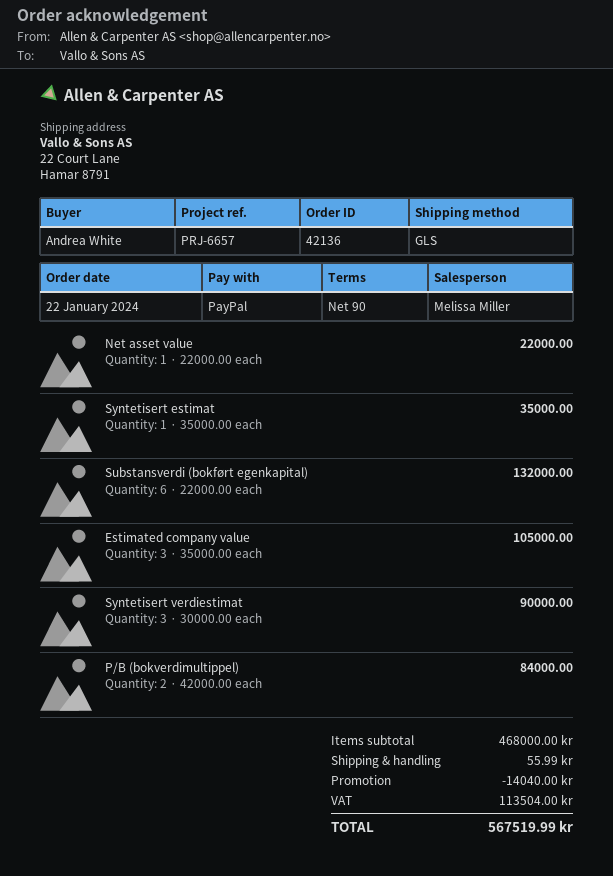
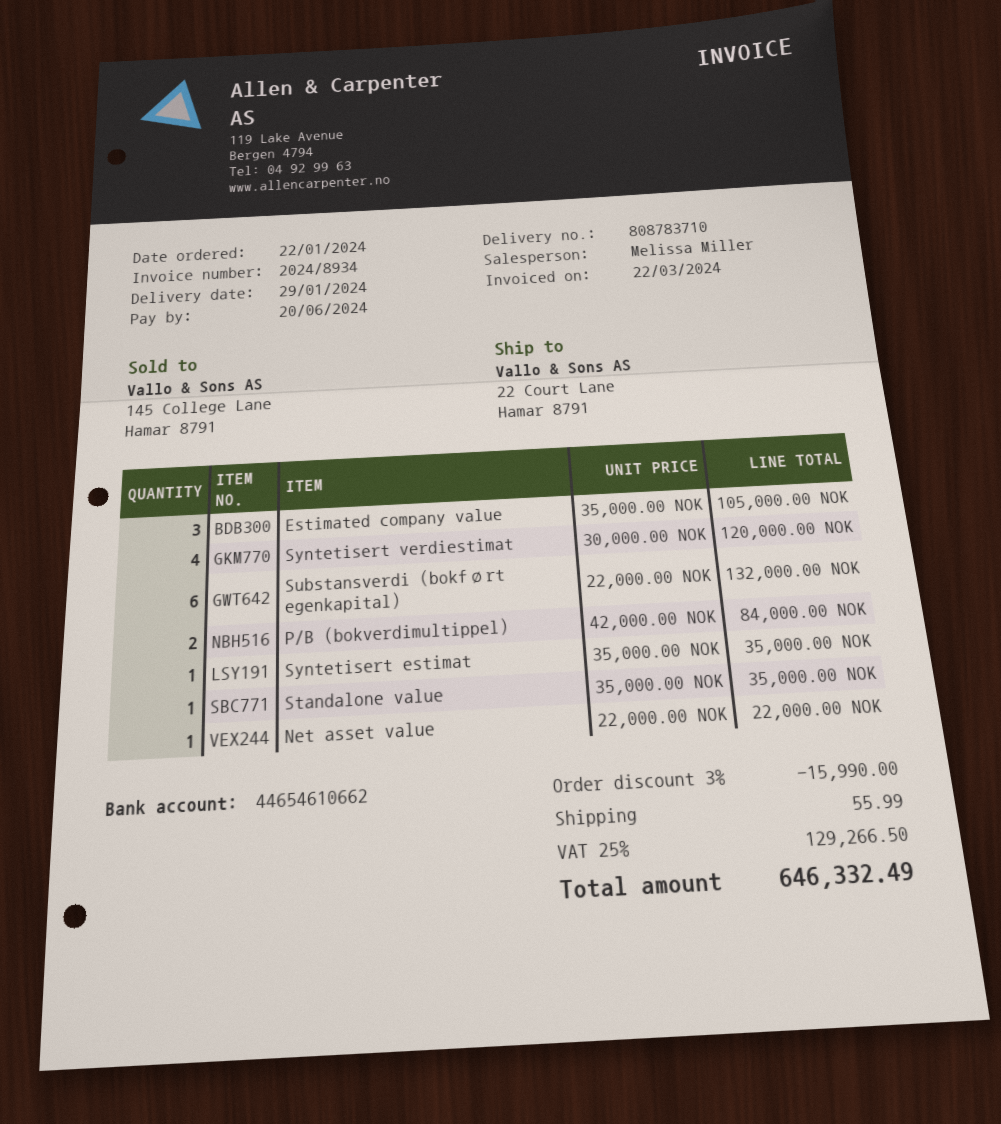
Syntetisert verdiestimat: 3 x 30000.00 = 90000.00 -> 4 x 30000.00 = 120000.00
Standalone value: none -> 1 x 35000.00 = 35000.00
discount: 14040.00 -> 15990.00
tax: 113504.00 -> 129266.50
total: 567519.99 -> 646332.49

